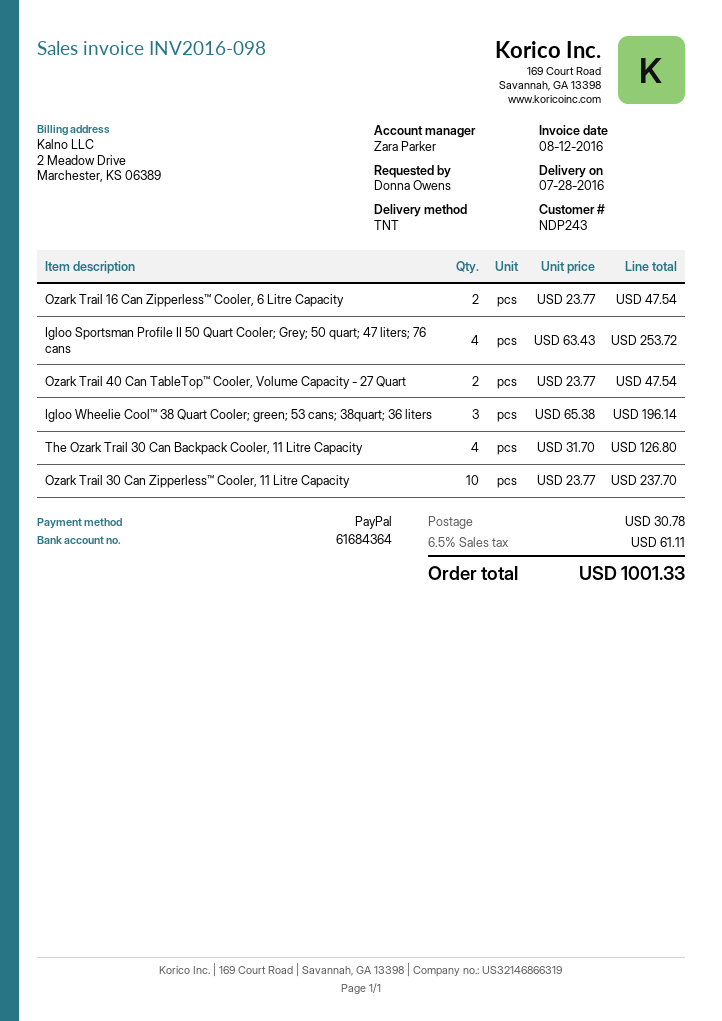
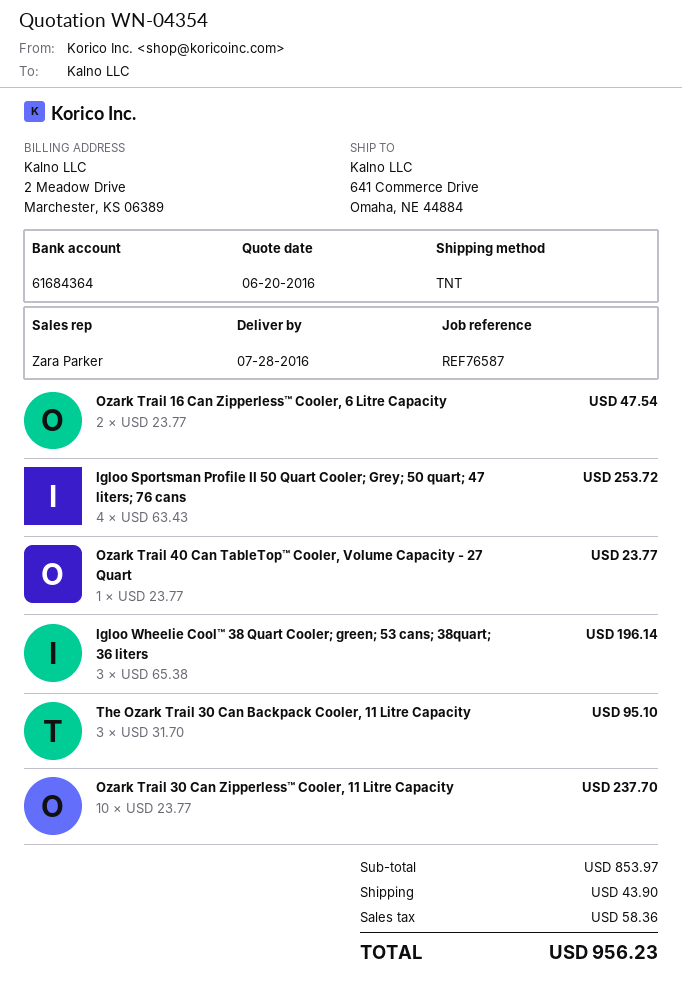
Ozark Trail 40 Can TableTop™ Cooler, Volume Capacity - 27 Quart: 2 x 23.77 = 47.54 -> 1 x 23.77 = 23.77
The Ozark Trail 30 Can Backpack Cooler, 11 Litre Capacity: 4 x 31.70 = 126.80 -> 3 x 31.70 = 95.10
shipping: 30.78 -> 43.90
tax: 61.11 -> 58.36
total: 1001.33 -> 956.23

